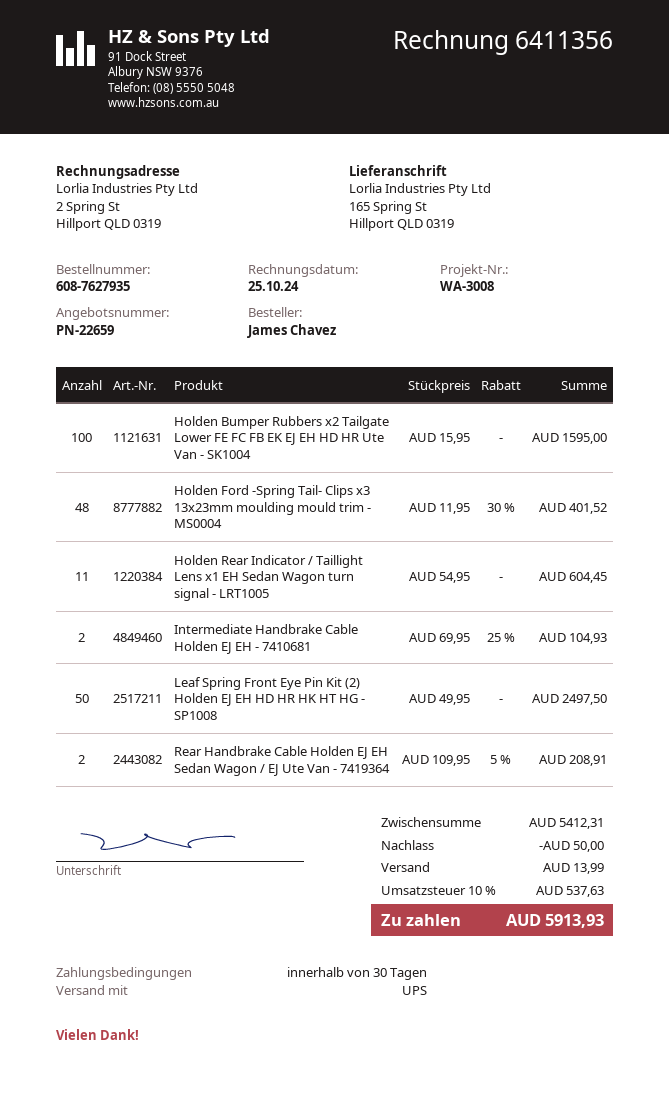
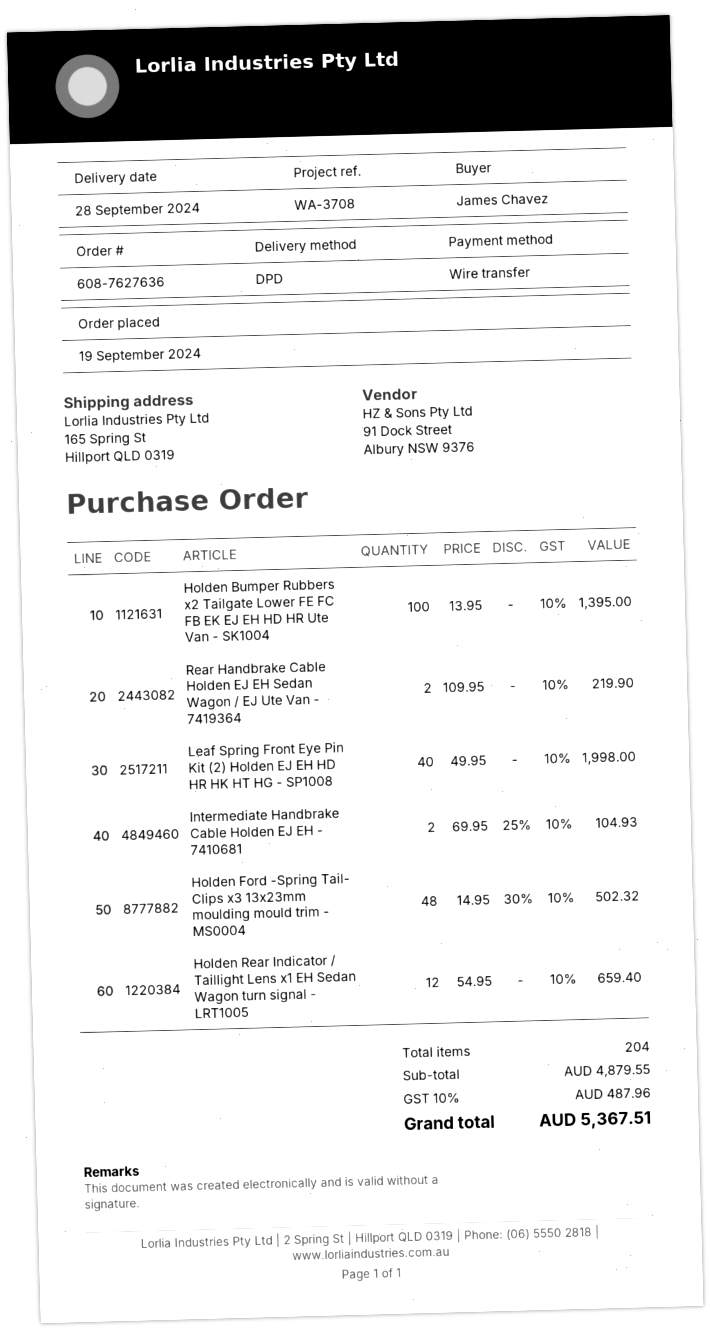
order number: 608-7627935 -> 608-7627636
reference: WA-3008 -> WA-3708
shipping method: UPS -> DPD
Holden Bumper Rubbers x2 Tailgate Lower FE FC FB EK EJ EH HD HR Ute Van - SK1004: 100 x 15.95 = 1595.00 -> 100 x 13.95 = 1395.00
Holden Ford -Spring Tail- Clips x3 13x23mm moulding mould trim - MS0004: 48 x 11.95 - 30% = 401.52 -> 48 x 14.95 - 30% = 502.32
Holden Rear Indicator / Taillight Lens x1 EH Sedan Wagon turn signal - LRT1005: 11 x 54.95 = 604.45 -> 12 x 54.95 = 659.40
Leaf Spring Front Eye Pin Kit (2) Holden EJ EH HD HR HK HT HG - SP1008: 50 x 49.95 = 2497.50 -> 40 x 49.95 = 1998.00
Rear Handbrake Cable Holden EJ EH Sedan Wagon / EJ Ute Van - 7419364: 2 x 109.95 - 5% = 208.91 -> 2 x 109.95 = 219.90
subtotal: 5412.31 -> 4879.55
discount: 50.00 -> none
shipping: 13.99 -> none
tax: 10% = 537.63 -> 10% = 487.96
total: 5913.93 -> 5367.51

